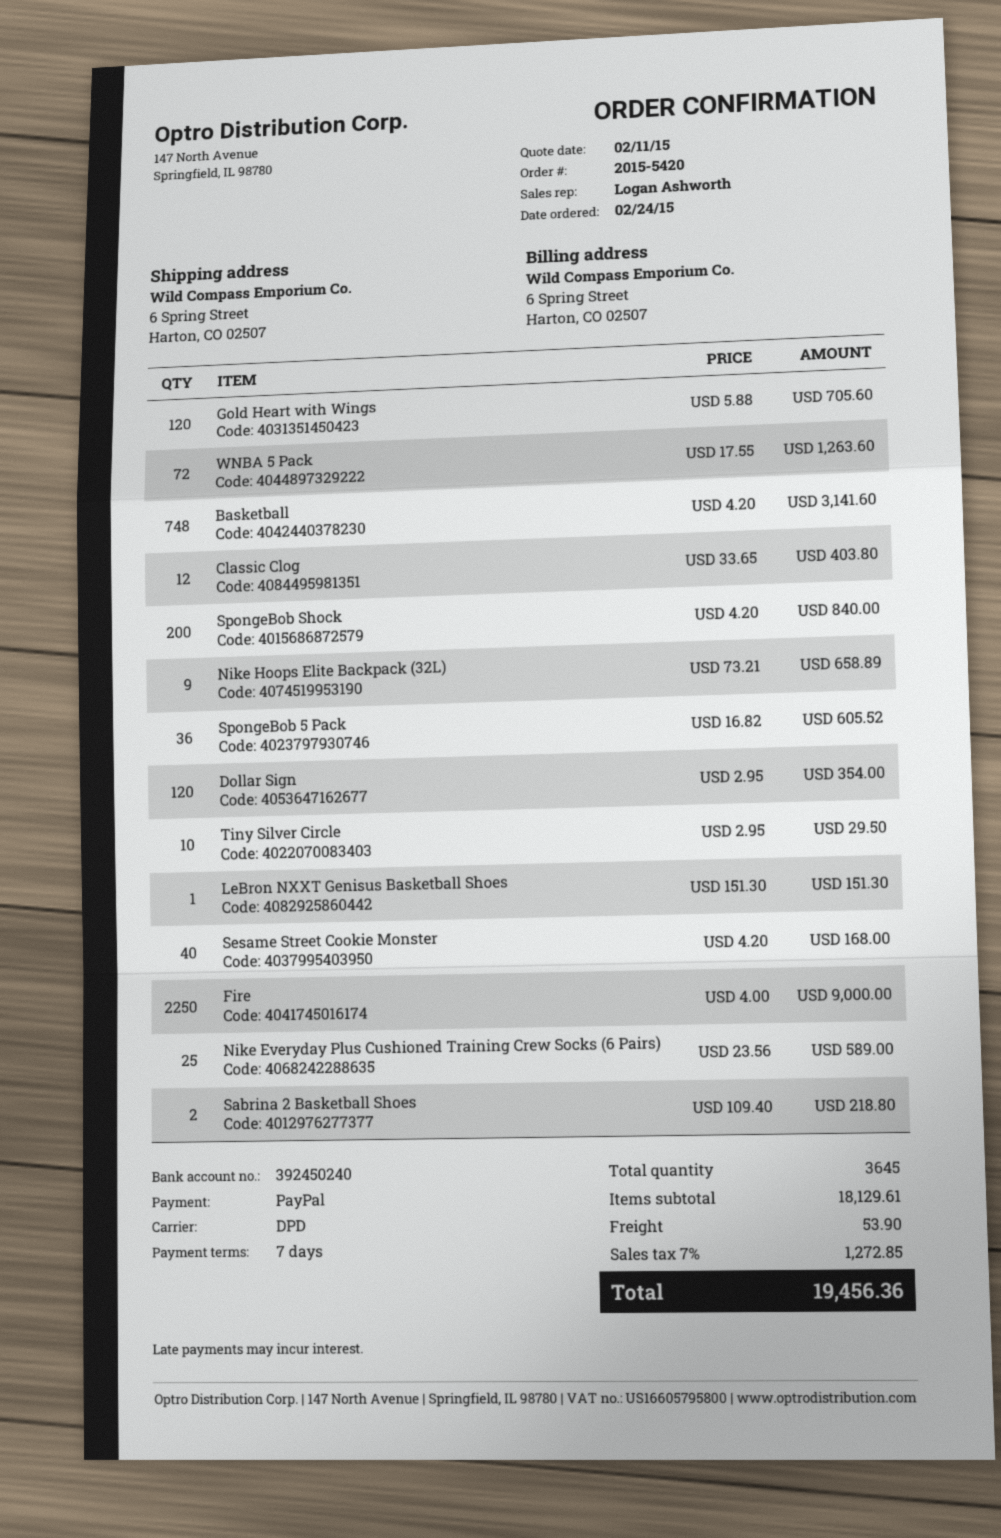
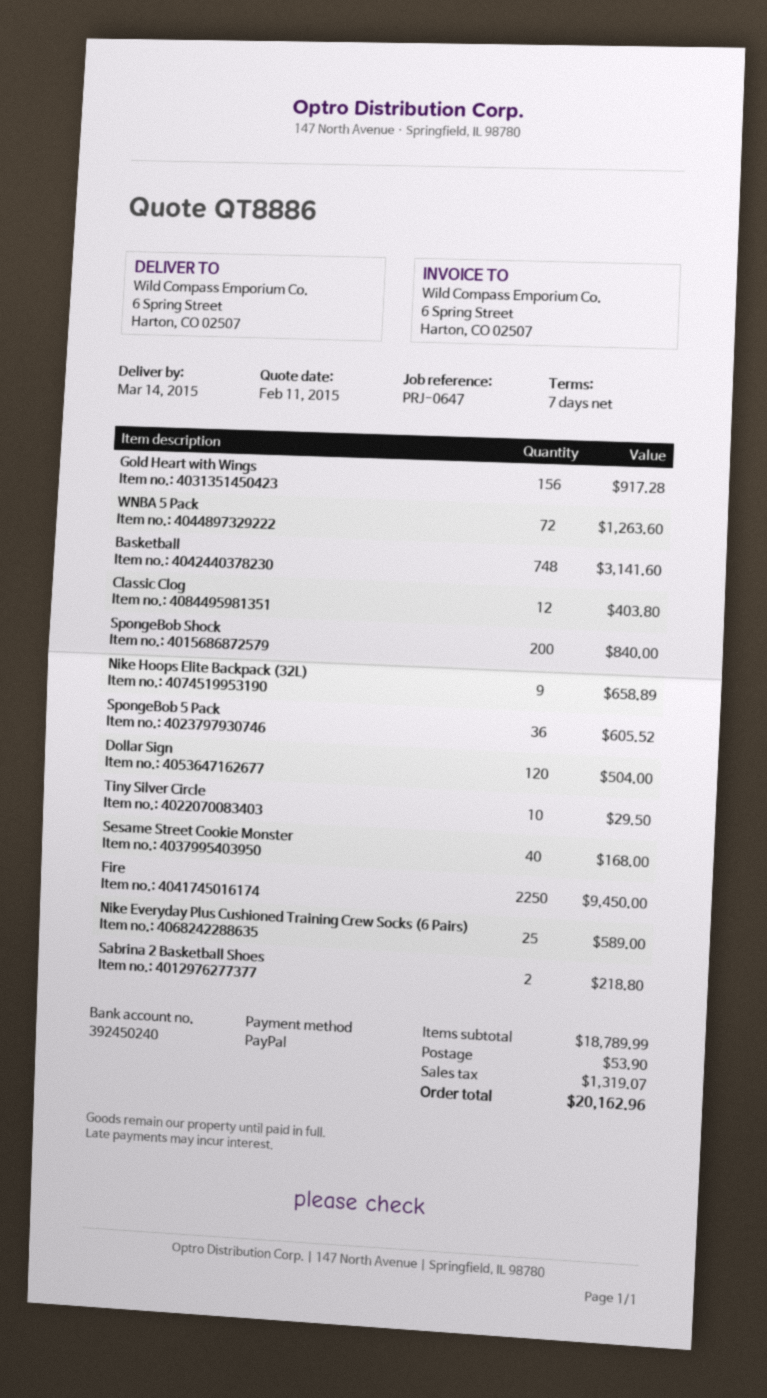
Gold Heart with Wings: 120 for 705.60 -> 156 for 917.28
Dollar Sign: 120 for 354.00 -> 120 for 504.00
LeBron NXXT Genisus Basketball Shoes: 1 for 151.30 -> none
Fire: 2250 for 9000.00 -> 2250 for 9450.00
subtotal: 18129.61 -> 18789.99
tax: 1272.85 -> 1319.07
total: 19456.36 -> 20162.96

